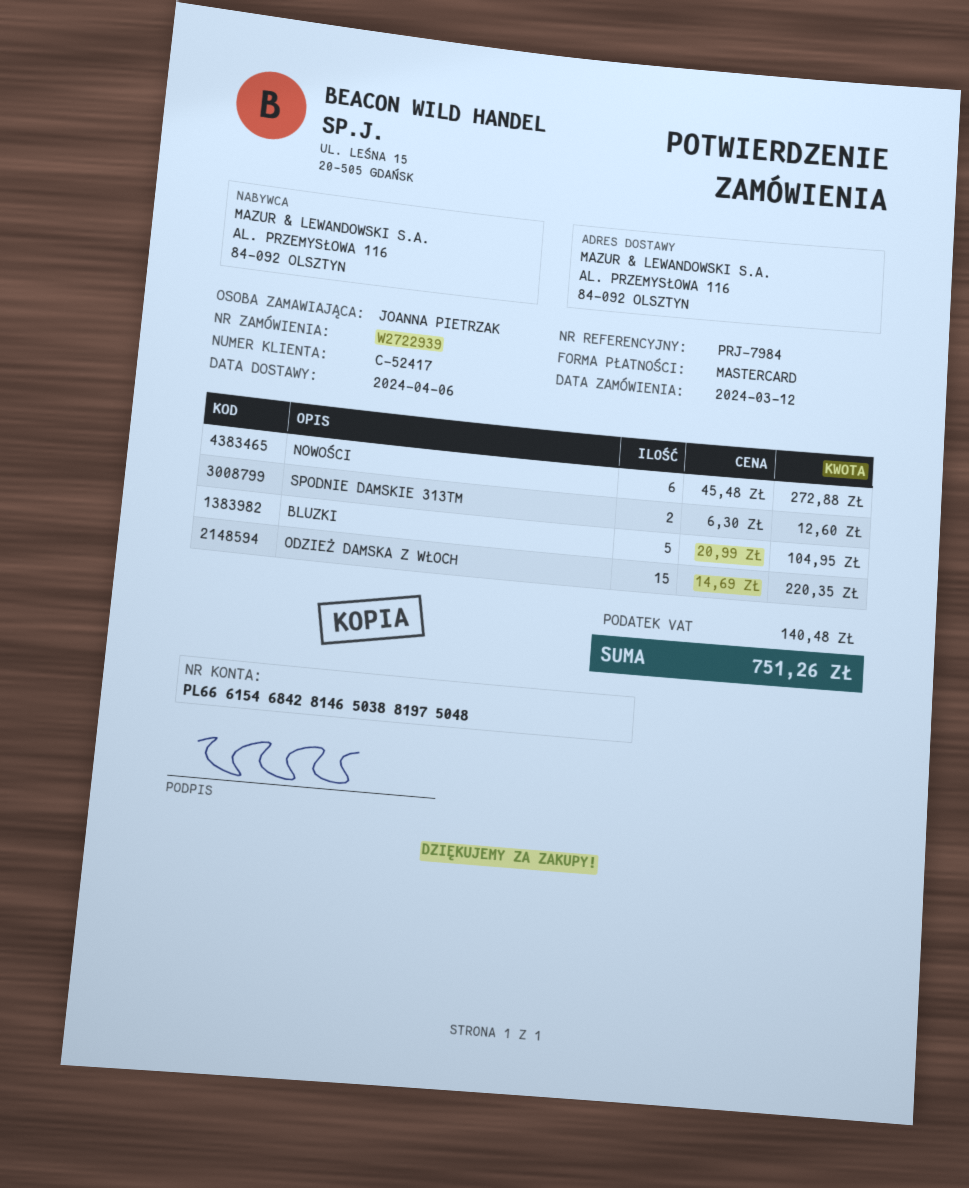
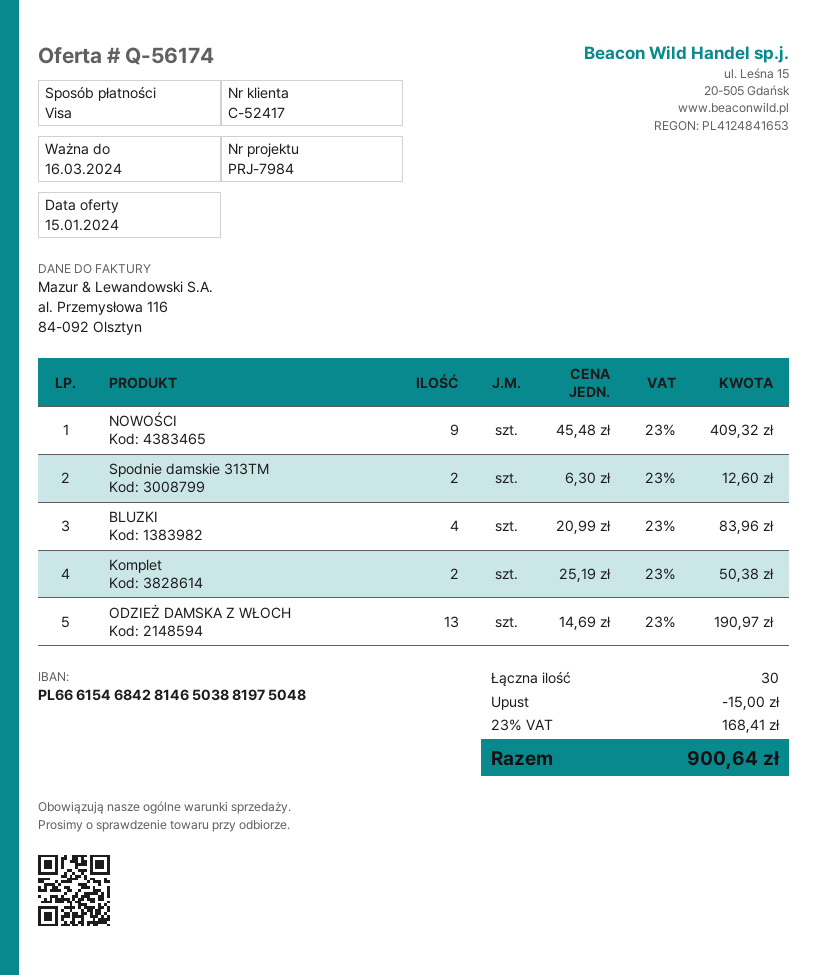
payment method: Mastercard -> Visa
NOWOŚCI: 6 x 45.48 = 272.88 -> 9 x 45.48 = 409.32
BLUZKI: 5 x 20.99 = 104.95 -> 4 x 20.99 = 83.96
ODZIEŻ DAMSKA Z WŁOCH: 15 x 14.69 = 220.35 -> 13 x 14.69 = 190.97
Komplet: none -> 2 x 25.19 = 50.38
discount: none -> 15.00
tax: 140.48 -> 168.41
total: 751.26 -> 900.64

